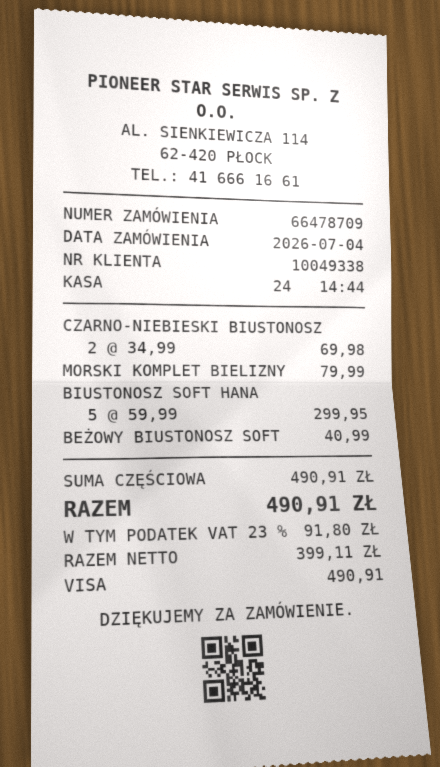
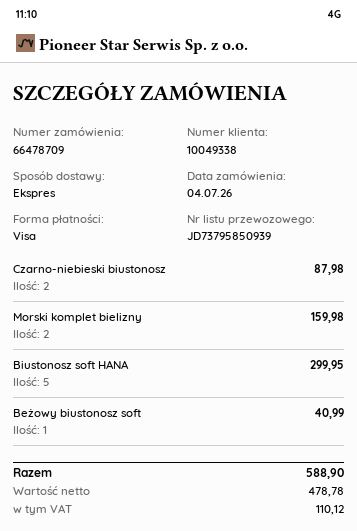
CZARNO-NIEBIESKI BIUSTONOSZ: 2 for 69.98 -> 2 for 87.98
MORSKI KOMPLET BIELIZNY: 1 for 79.99 -> 2 for 159.98
net: 399.11 -> 478.78
tax: 91.80 -> 110.12
total: 490.91 -> 588.90

